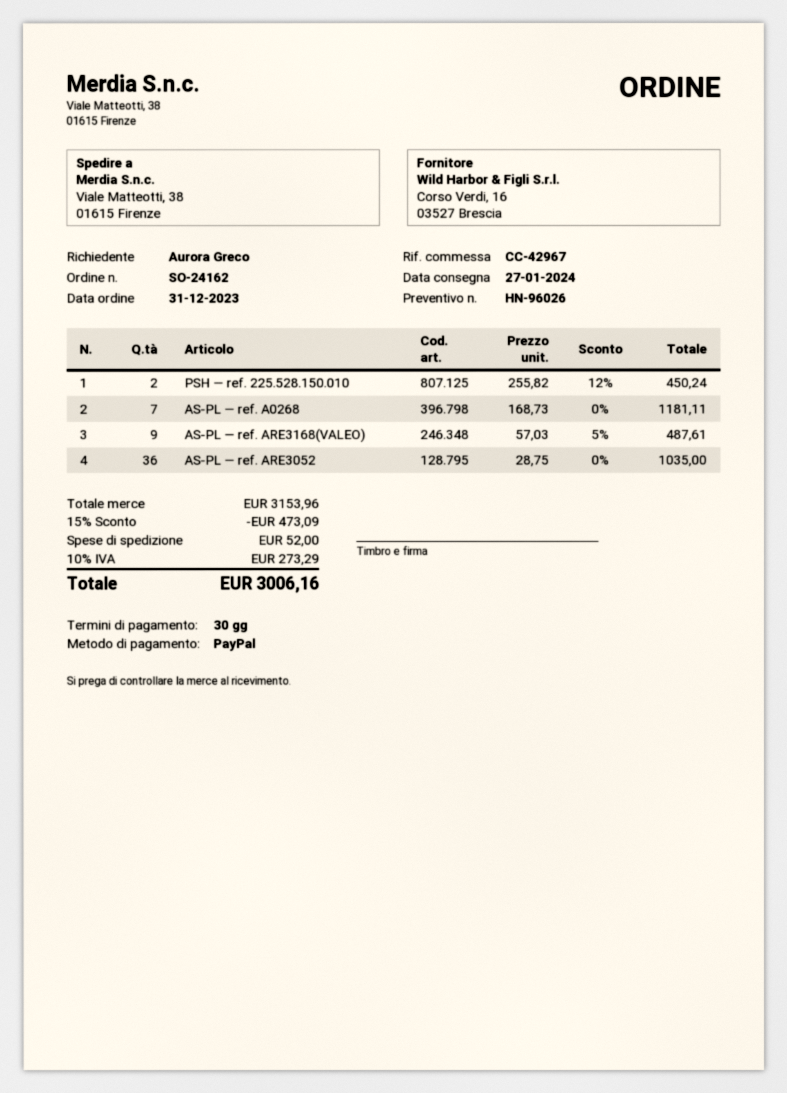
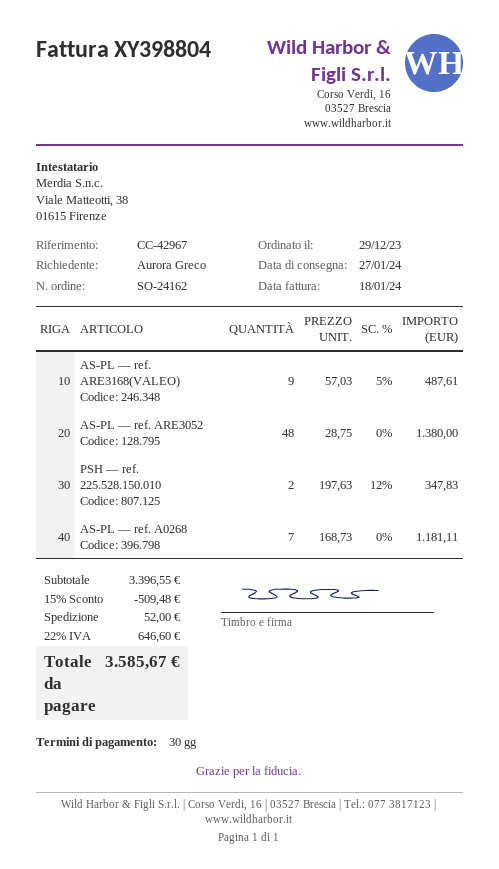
order date: 2023-12-31 -> 2023-12-29
PSH — ref. 225.528.150.010: 2 x 255.82 - 12% = 450.24 -> 2 x 197.63 - 12% = 347.83
AS-PL — ref. ARE3052: 36 x 28.75 = 1035.00 -> 48 x 28.75 = 1380.00
subtotal: 3153.96 -> 3396.55
discount: 15% = 473.09 -> 15% = 509.48
tax: 10% = 273.29 -> 22% = 646.60
total: 3006.16 -> 3585.67

